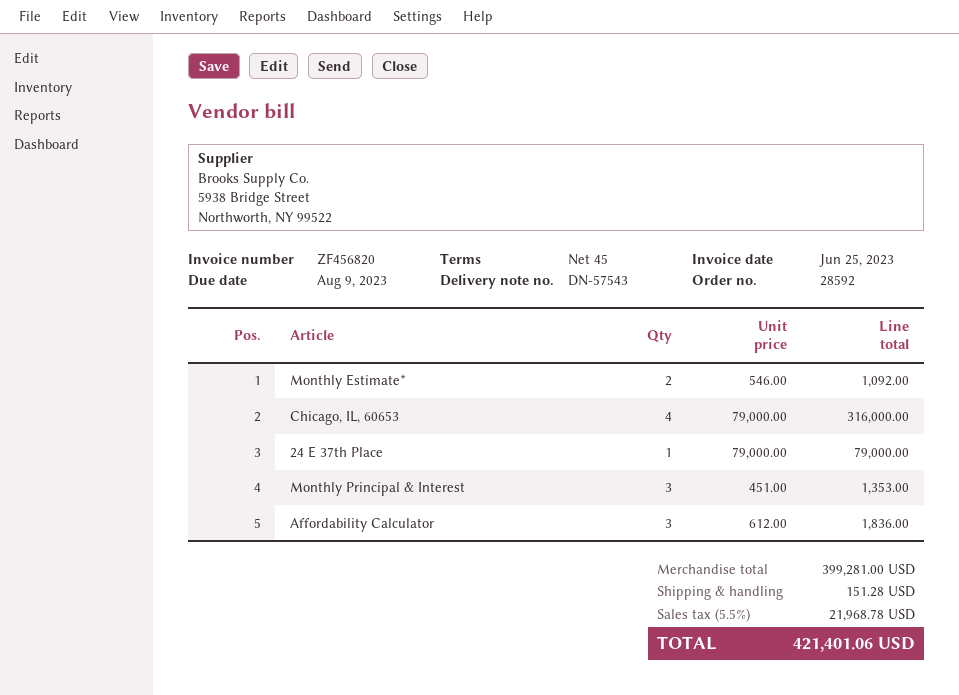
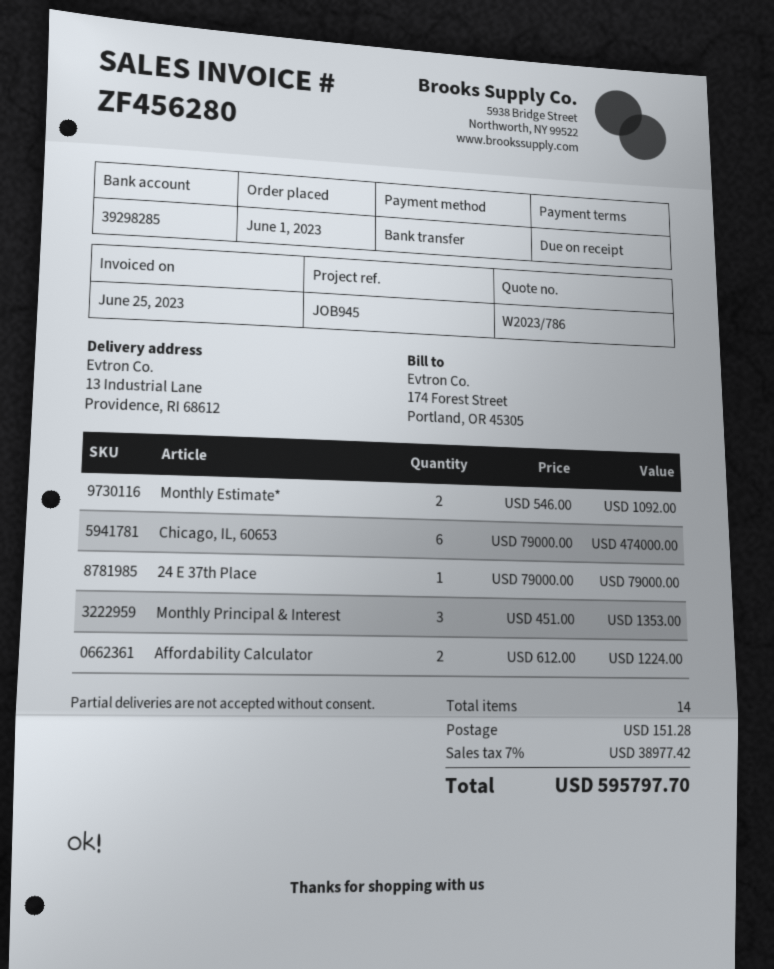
invoice number: ZF456820 -> ZF456280
payment terms: 45 days -> on receipt
Chicago, IL, 60653: 4 x 79000.00 = 316000.00 -> 6 x 79000.00 = 474000.00
Affordability Calculator: 3 x 612.00 = 1836.00 -> 2 x 612.00 = 1224.00
tax: 5.5% = 21968.78 -> 7% = 38977.42
total: 421401.06 -> 595797.70

